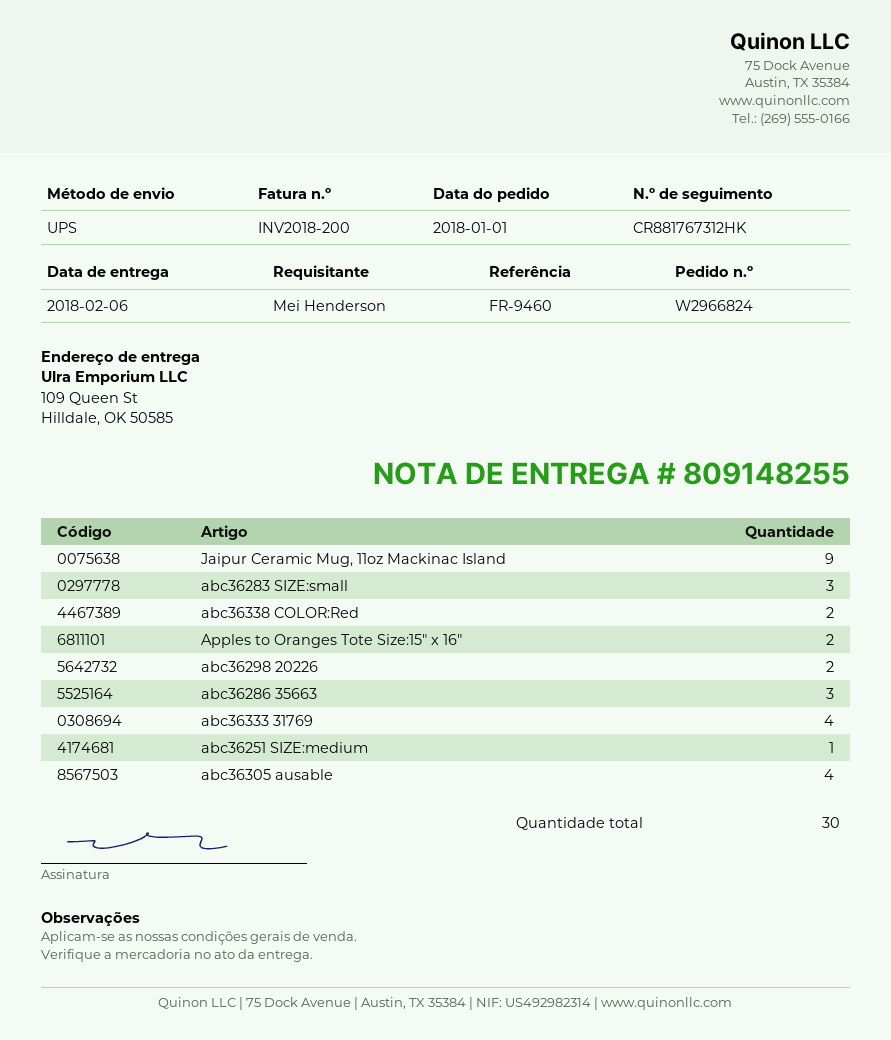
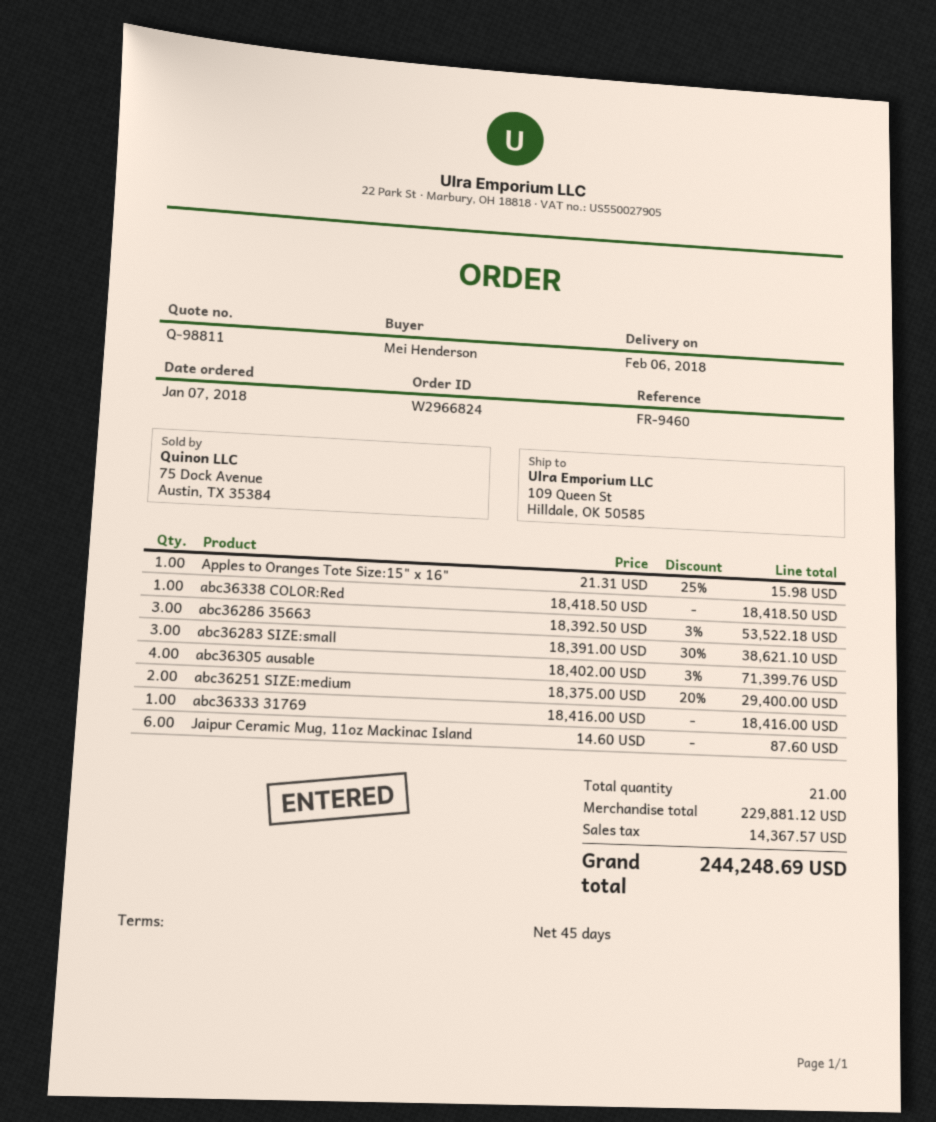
order date: 2018-01-01 -> 2018-01-07
Jaipur Ceramic Mug, 11oz Mackinac Island: 9 -> 6
abc36338 COLOR:Red: 2 -> 1
Apples to Oranges Tote Size:15" x 16": 2 -> 1
abc36298 20226: 2 -> none
abc36333 31769: 4 -> 1
abc36251 SIZE:medium: 1 -> 2
total quantity: 30 -> 21

